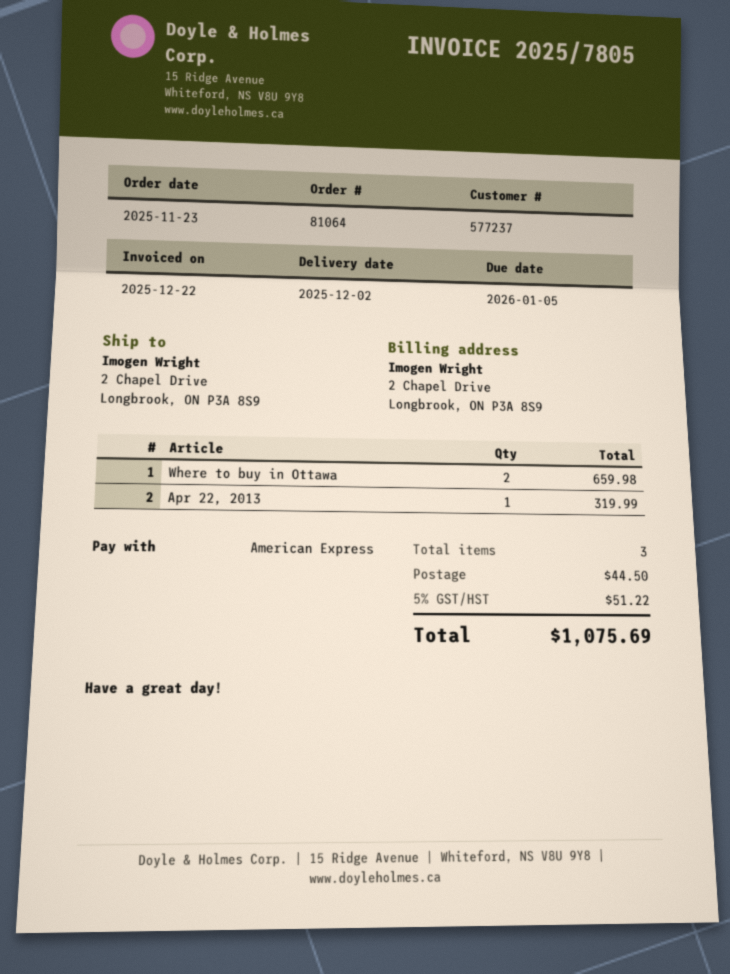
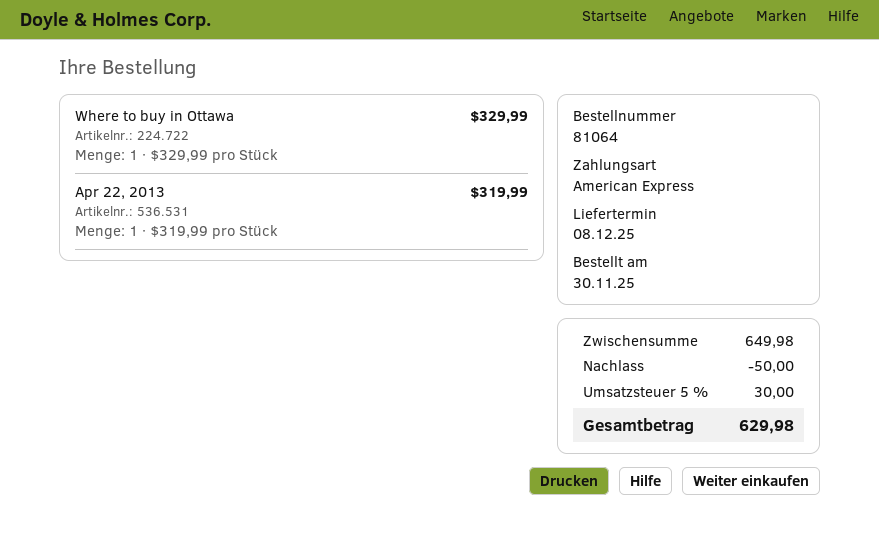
order date: 2025-11-23 -> 2025-11-30
delivery date: 2025-12-02 -> 2025-12-08
Where to buy in Ottawa: 2 for 659.98 -> 1 for 329.99
discount: none -> 50.00
shipping: 44.50 -> none
tax: 5% = 51.22 -> 5% = 30.00
total: 1075.69 -> 629.98

